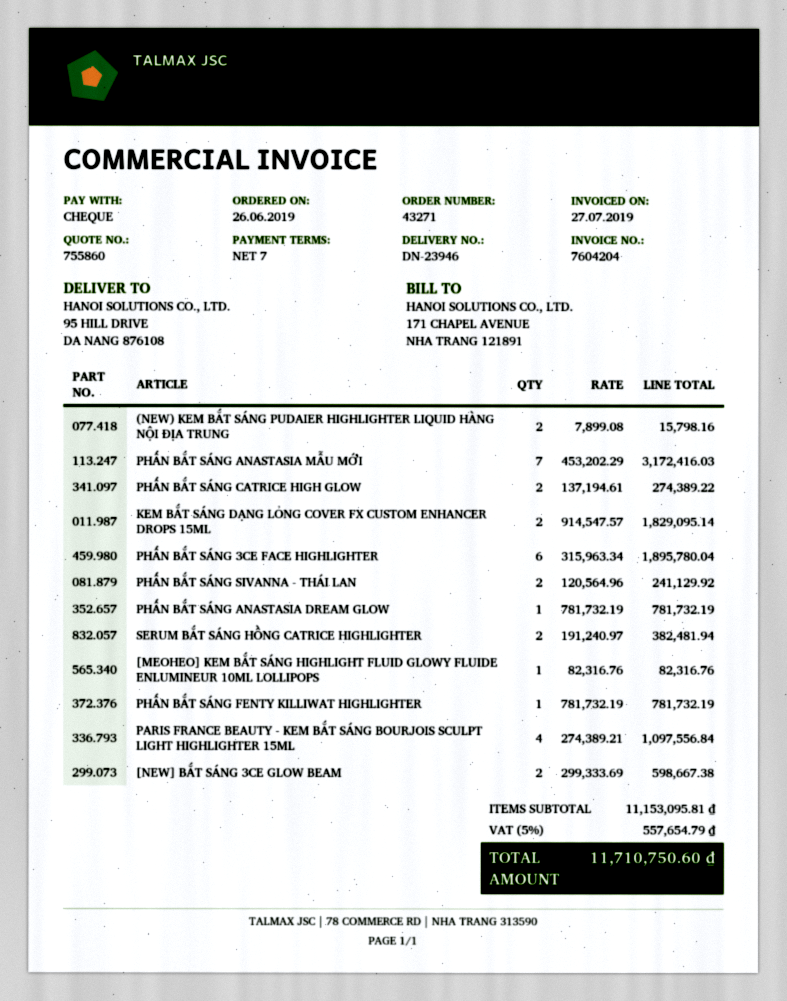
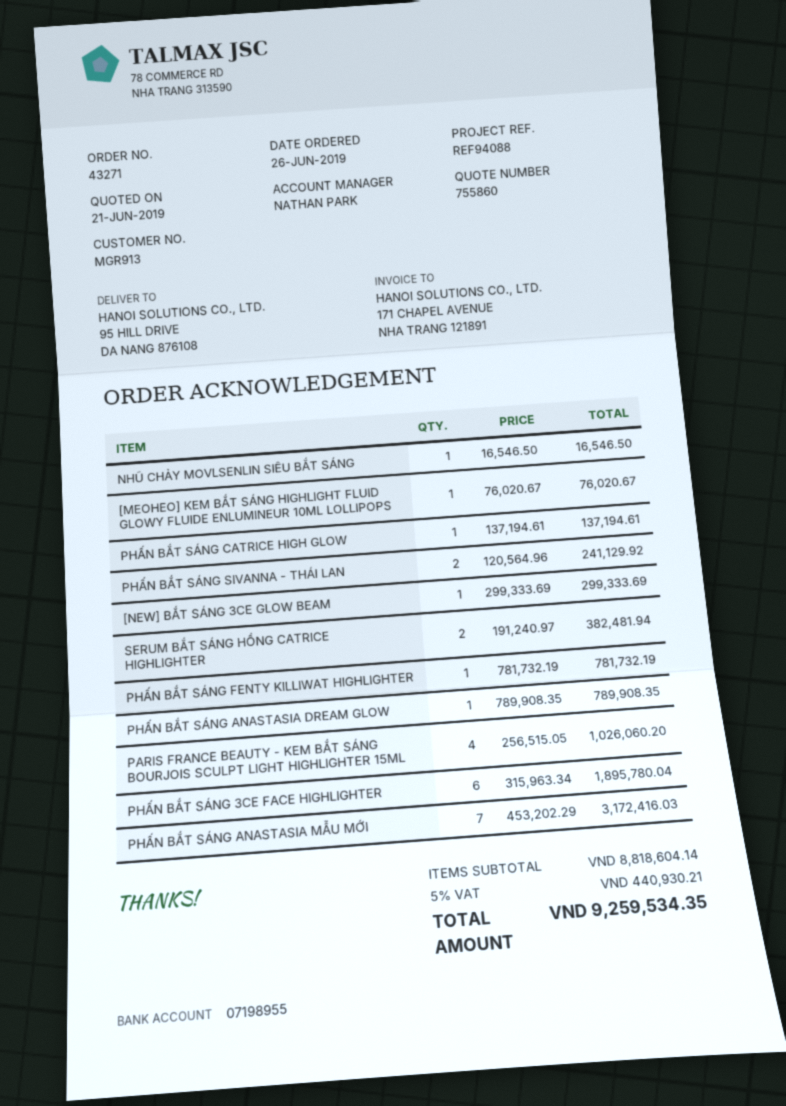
(NEW) KEM BẮT SÁNG PUDAIER HIGHLIGHTER LIQUID HÀNG NỘI ĐỊA TRUNG: 2 x 7899.08 = 15798.16 -> none
PHẤN BẮT SÁNG CATRICE HIGH GLOW: 2 x 137194.61 = 274389.22 -> 1 x 137194.61 = 137194.61
KEM BẮT SÁNG DẠNG LỎNG COVER FX CUSTOM ENHANCER DROPS 15ML: 2 x 914547.57 = 1829095.14 -> none
PHẤN BẮT SÁNG ANASTASIA DREAM GLOW: 1 x 781732.19 = 781732.19 -> 1 x 789908.35 = 789908.35
[MEOHEO] KEM BẮT SÁNG HIGHLIGHT FLUID GLOWY FLUIDE ENLUMINEUR 10ML LOLLIPOPS: 1 x 82316.76 = 82316.76 -> 1 x 76020.67 = 76020.67
PARIS FRANCE BEAUTY - KEM BẮT SÁNG BOURJOIS SCULPT LIGHT HIGHLIGHTER 15ML: 4 x 274389.21 = 1097556.84 -> 4 x 256515.05 = 1026060.20
[NEW] BẮT SÁNG 3CE GLOW BEAM: 2 x 299333.69 = 598667.38 -> 1 x 299333.69 = 299333.69
NHŨ CHẢY MOVLSENLIN SIÊU BẮT SÁNG: none -> 1 x 16546.50 = 16546.50
subtotal: 11153095.81 -> 8818604.14
tax: 5% = 557654.79 -> 5% = 440930.21
total: 11710750.60 -> 9259534.35

